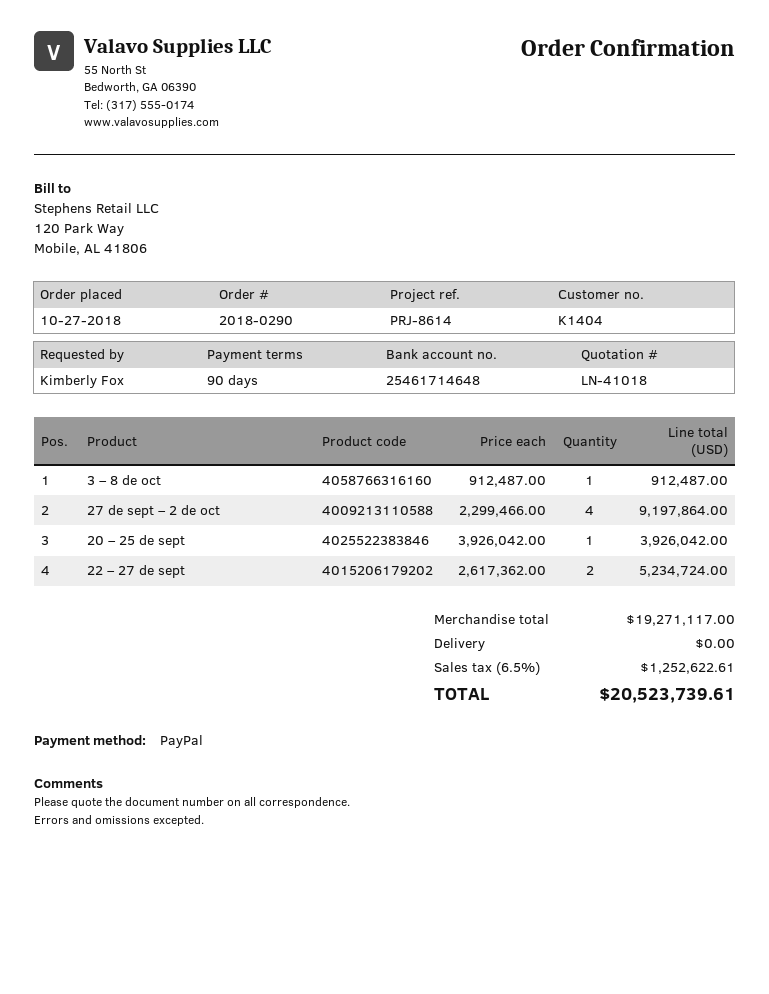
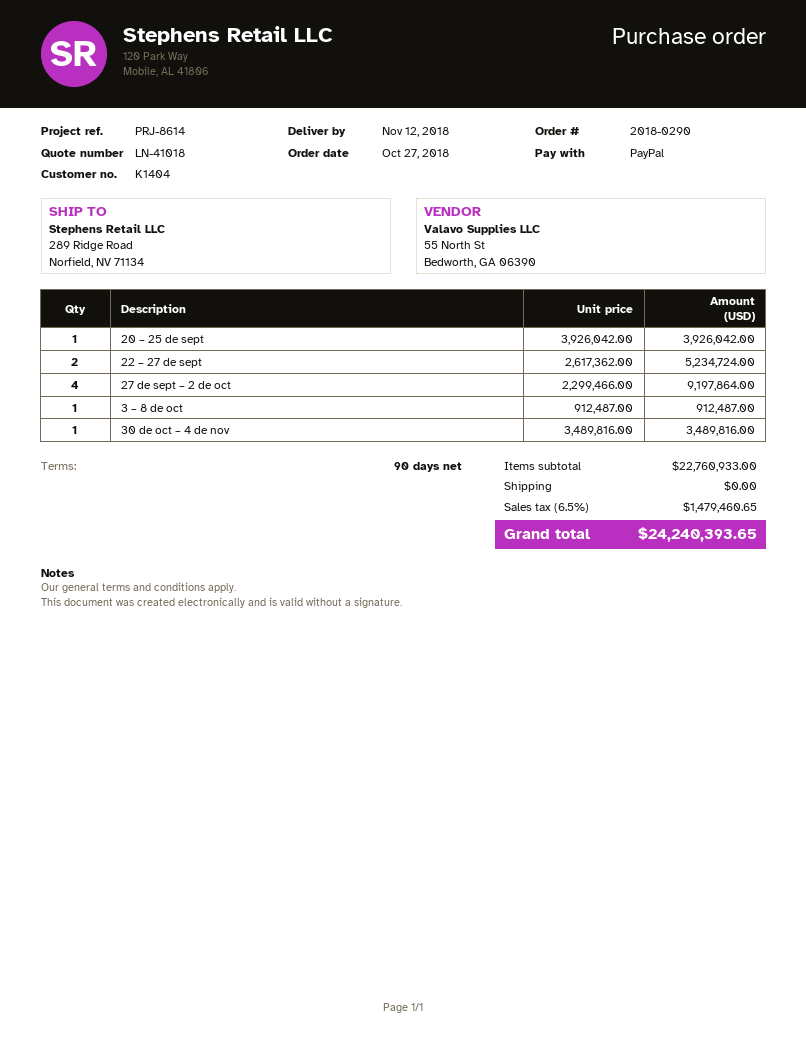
30 de oct – 4 de nov: none -> 1 x 3489816.00 = 3489816.00
subtotal: 19271117.00 -> 22760933.00
tax: 6.5% = 1252622.61 -> 6.5% = 1479460.65
total: 20523739.61 -> 24240393.65

